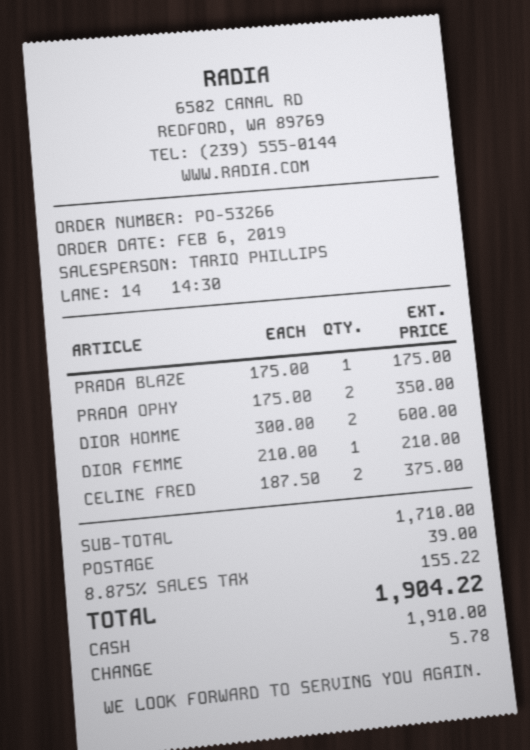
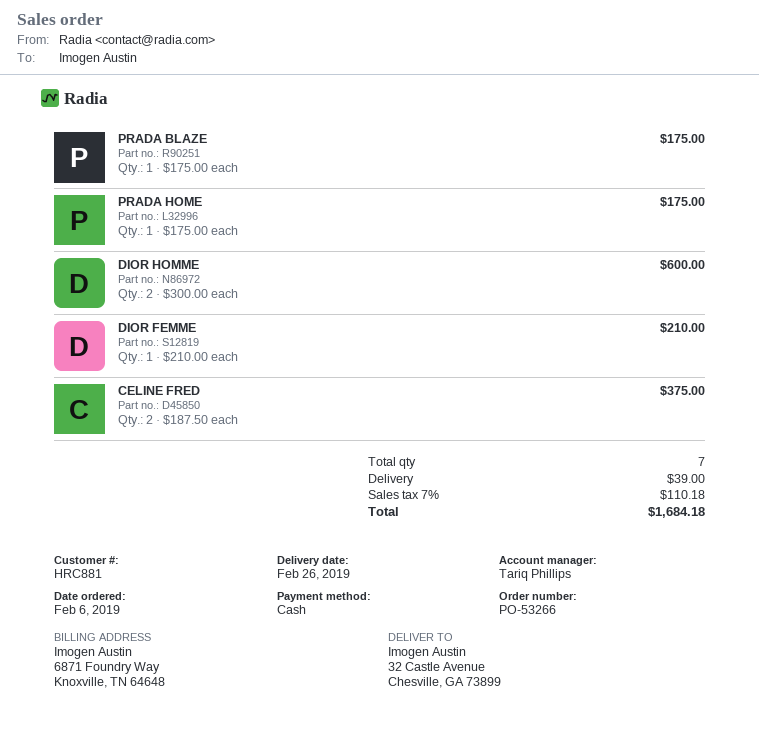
PRADA OPHY: 2 x 175.00 = 350.00 -> none
PRADA HOME: none -> 1 x 175.00 = 175.00
tax: 8.875% = 155.22 -> 7% = 110.18
total: 1904.22 -> 1684.18

